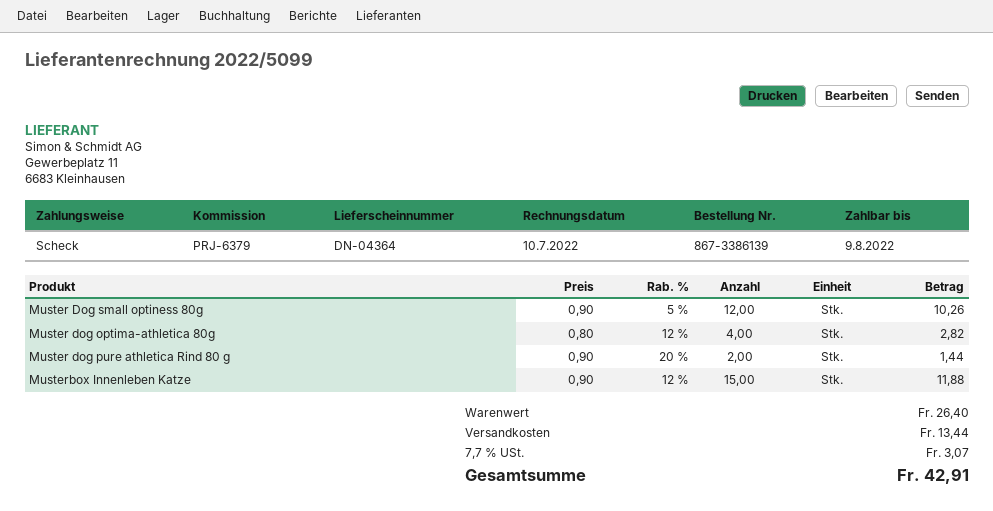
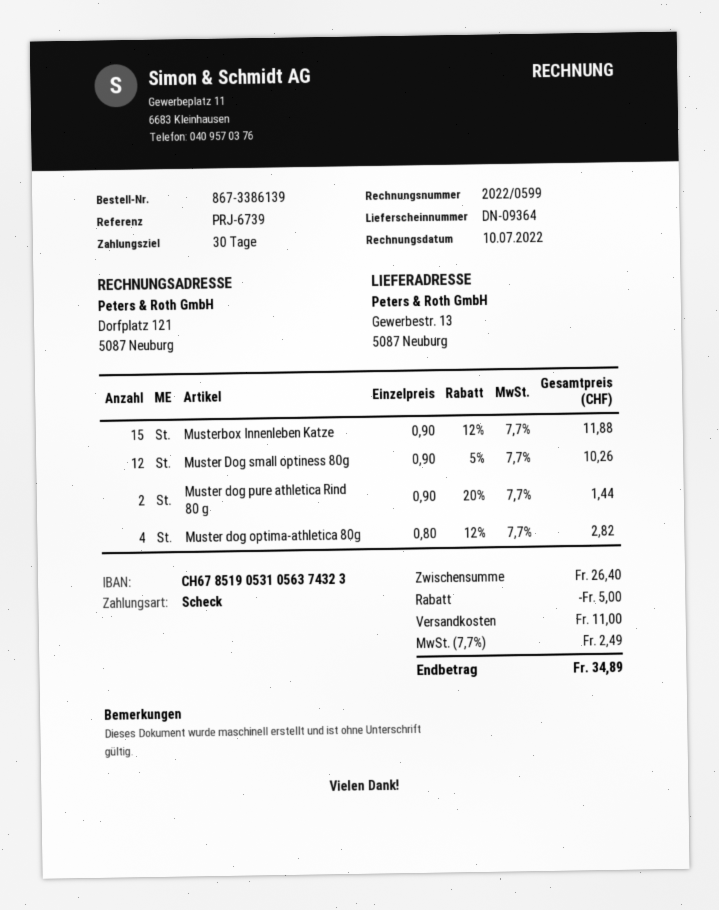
delivery note number: DN-04364 -> DN-09364
invoice number: 2022/5099 -> 2022/0599
reference: PRJ-6379 -> PRJ-6739
discount: none -> 5.00
shipping: 13.44 -> 11.00
tax: 7.7% = 3.07 -> 7.7% = 2.49
total: 42.91 -> 34.89

